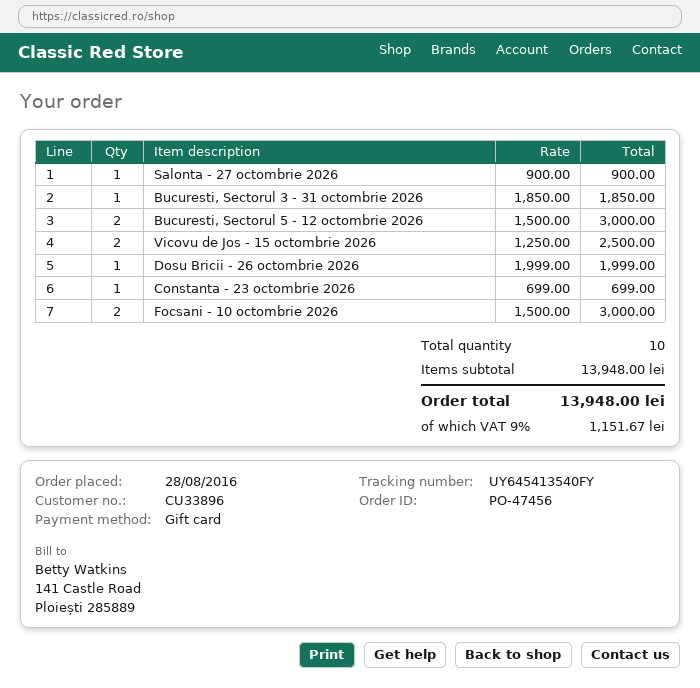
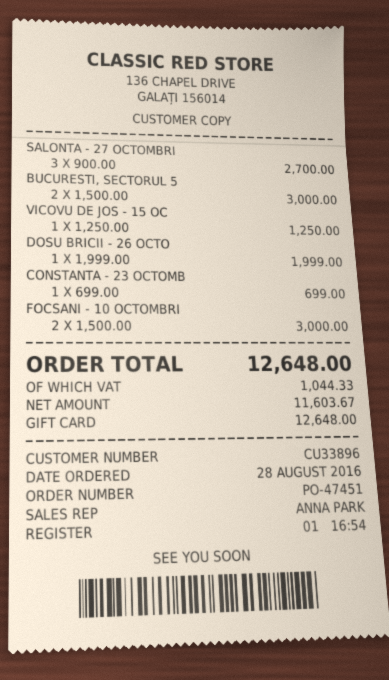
order number: PO-47456 -> PO-47451
Salonta - 27 octombrie 2026: 1 x 900.00 = 900.00 -> 3 x 900.00 = 2700.00
Bucuresti, Sectorul 3 - 31 octombrie 2026: 1 x 1850.00 = 1850.00 -> none
Vicovu de Jos - 15 octombrie 2026: 2 x 1250.00 = 2500.00 -> 1 x 1250.00 = 1250.00
tax: 1151.67 -> 1044.33
total: 13948.00 -> 12648.00

